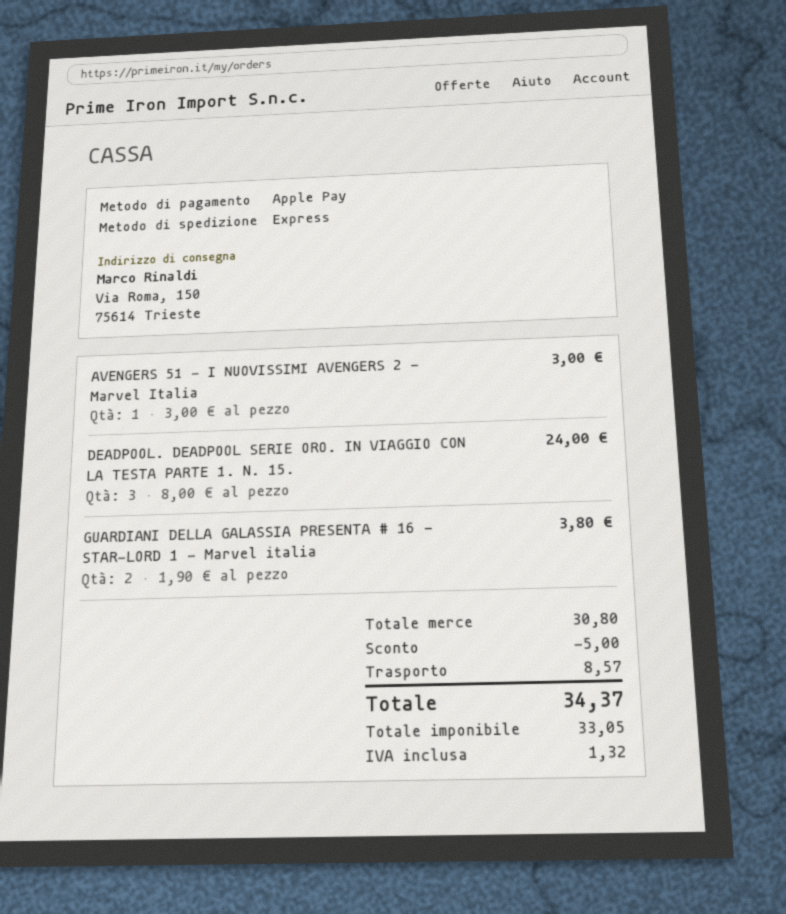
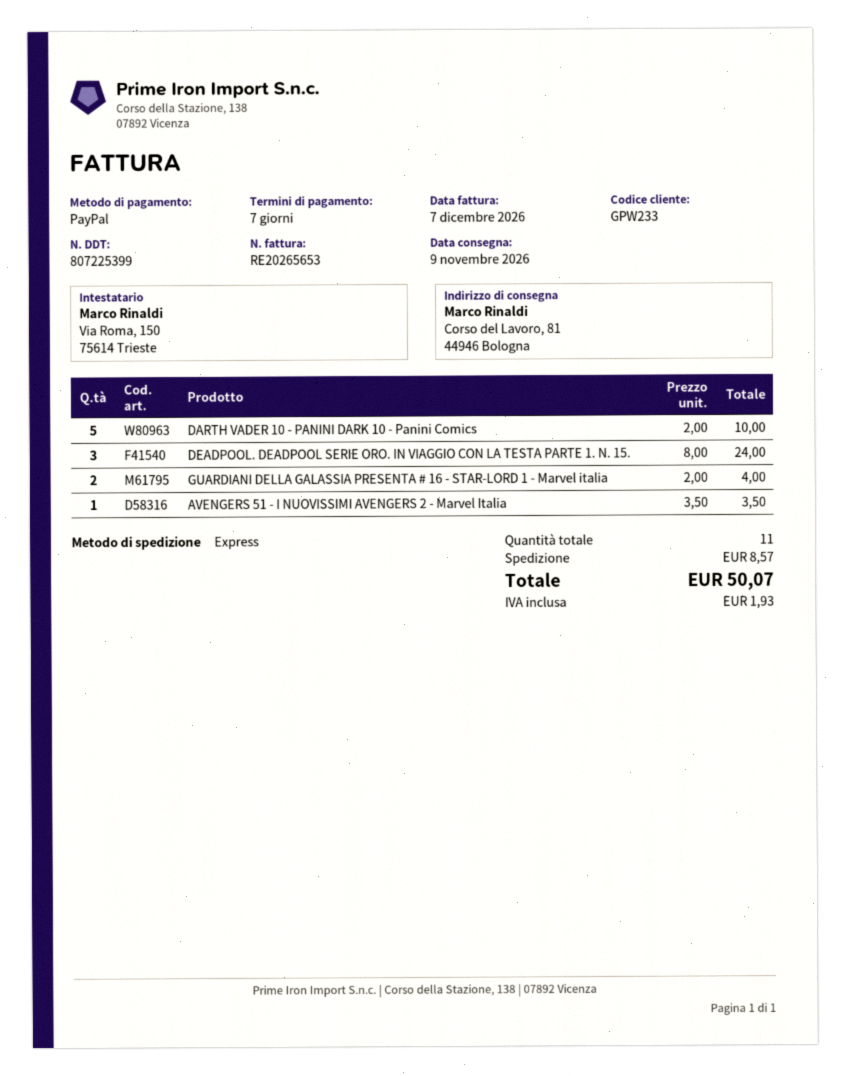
payment method: Apple Pay -> PayPal
ship to: Via Roma, 150, 75614 Trieste -> Corso del Lavoro, 81, 44946 Bologna
AVENGERS 51 - I NUOVISSIMI AVENGERS 2 - Marvel Italia: 1 x 3.00 = 3.00 -> 1 x 3.50 = 3.50
GUARDIANI DELLA GALASSIA PRESENTA # 16 - STAR-LORD 1 - Marvel italia: 2 x 1.90 = 3.80 -> 2 x 2.00 = 4.00
DARTH VADER 10 - PANINI DARK 10 - Panini Comics: none -> 5 x 2.00 = 10.00
discount: 5.00 -> none
tax: 1.32 -> 1.93
total: 34.37 -> 50.07

